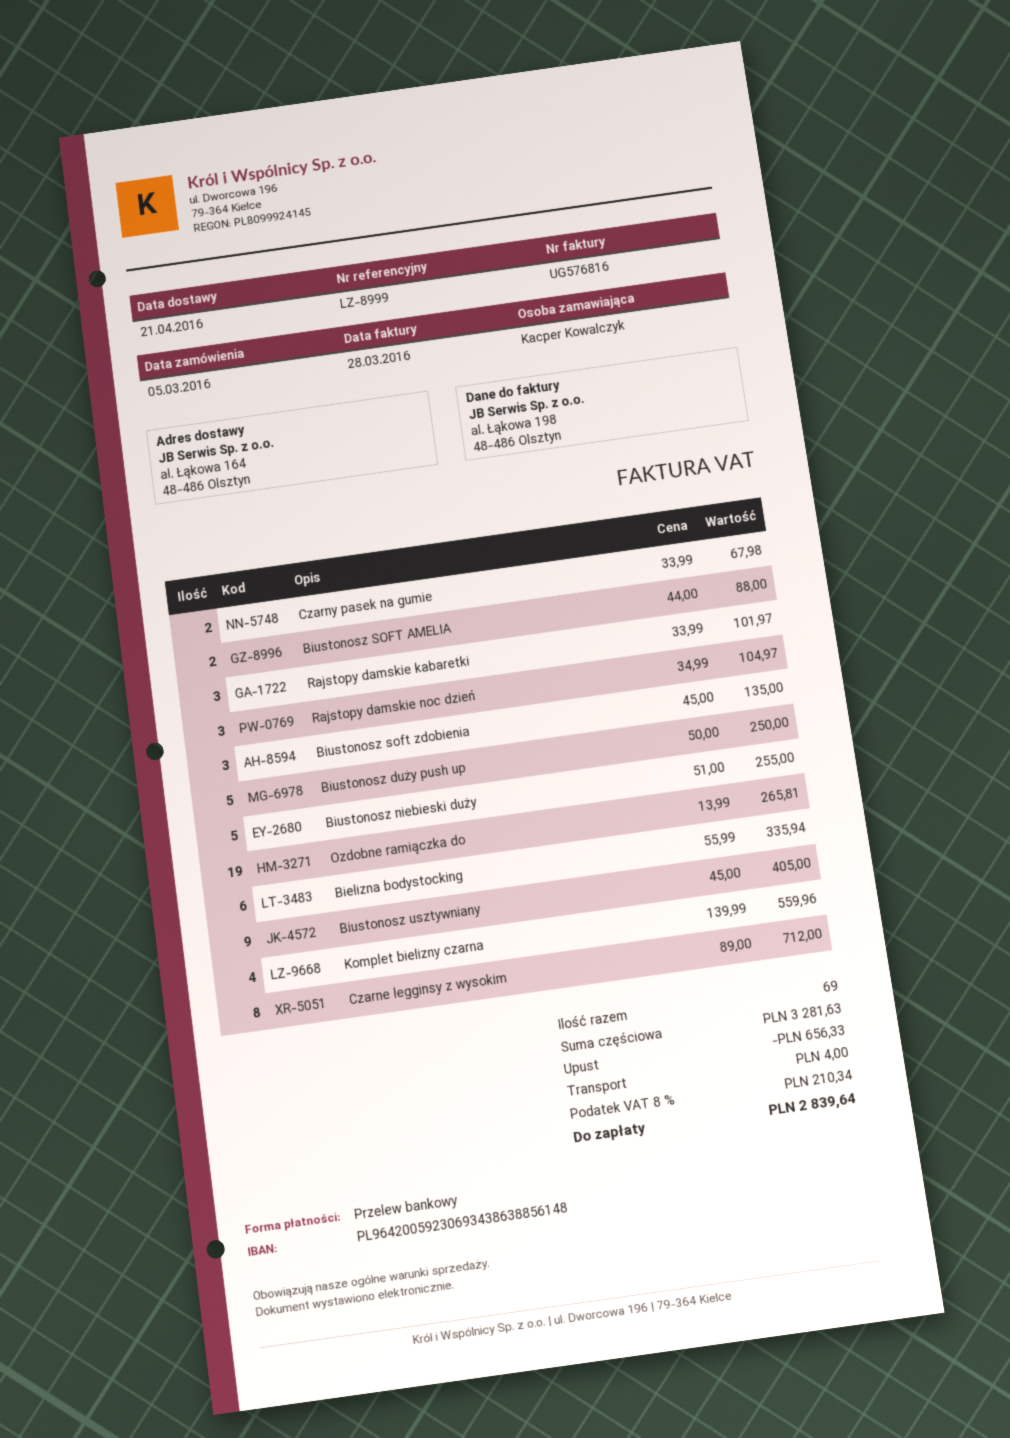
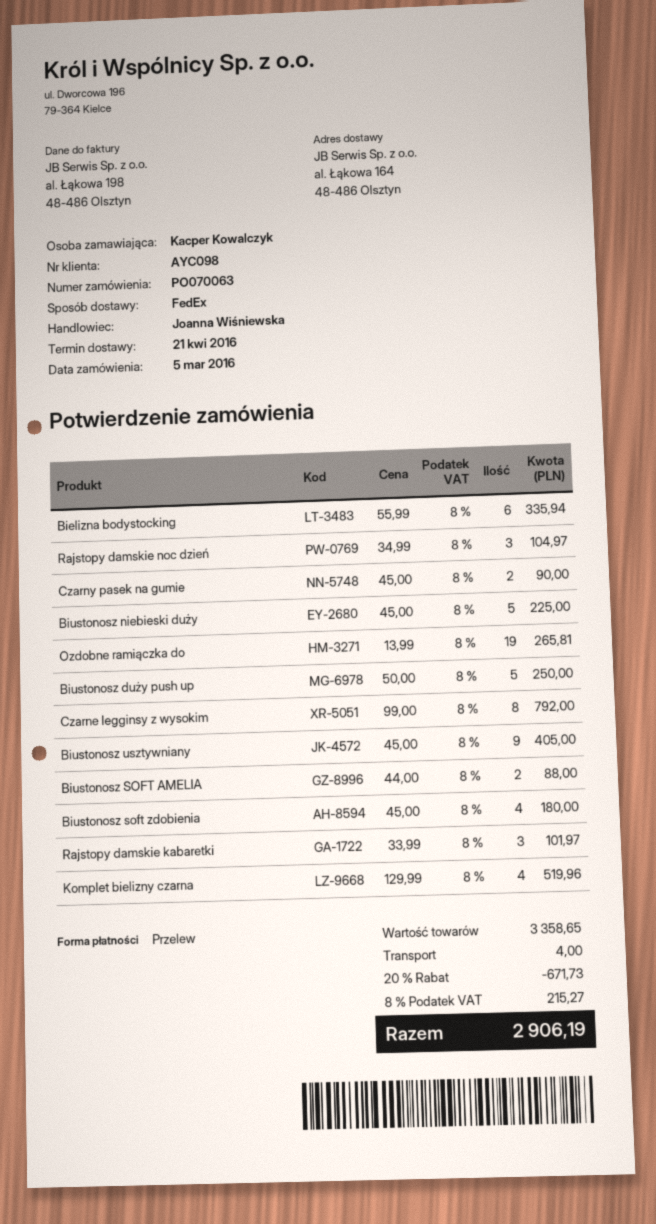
Czarny pasek na gumie: 2 x 33.99 = 67.98 -> 2 x 45.00 = 90.00
Biustonosz soft zdobienia: 3 x 45.00 = 135.00 -> 4 x 45.00 = 180.00
Biustonosz niebieski duży: 5 x 51.00 = 255.00 -> 5 x 45.00 = 225.00
Komplet bielizny czarna: 4 x 139.99 = 559.96 -> 4 x 129.99 = 519.96
Czarne legginsy z wysokim: 8 x 89.00 = 712.00 -> 8 x 99.00 = 792.00
subtotal: 3281.63 -> 3358.65
discount: 656.33 -> 671.73
tax: 8% = 210.34 -> 8% = 215.27
total: 2839.64 -> 2906.19

